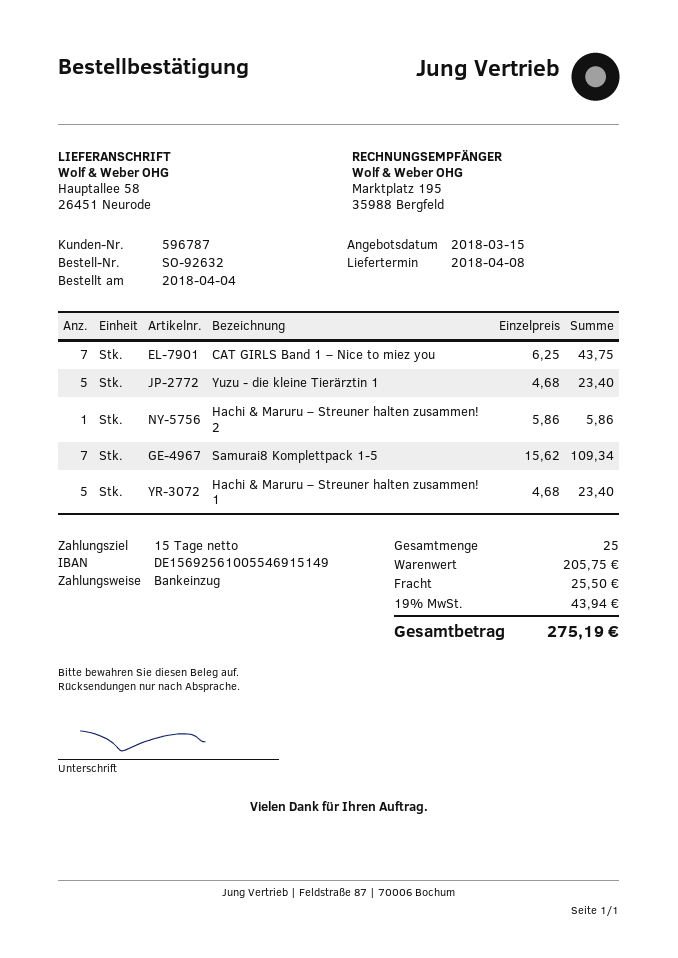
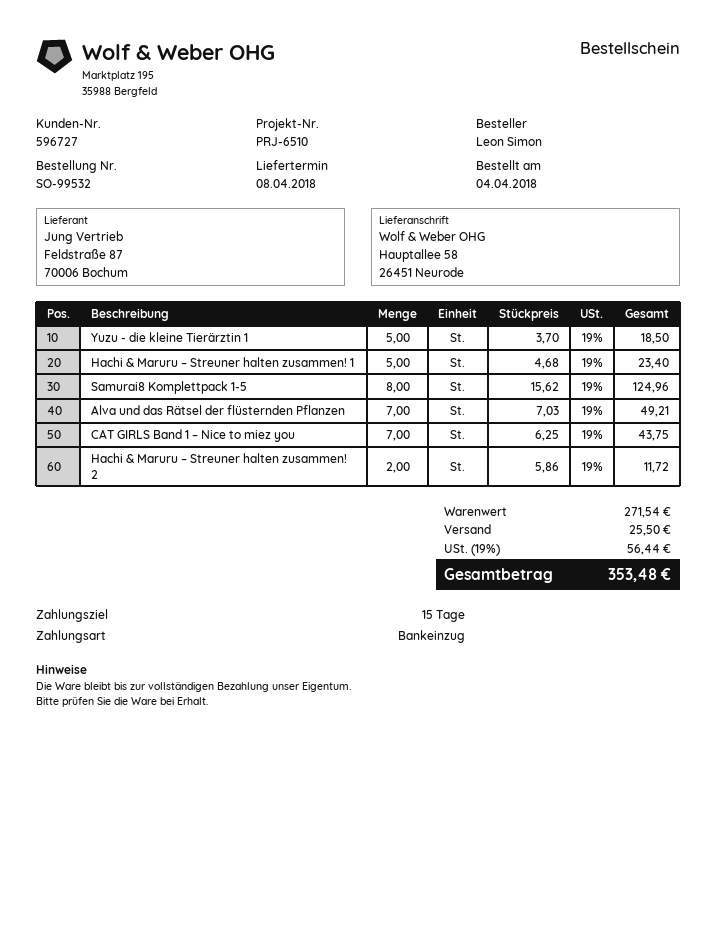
order number: SO-92632 -> SO-99532
customer number: 596787 -> 596727
Yuzu - die kleine Tierärztin 1: 5 x 4.68 = 23.40 -> 5 x 3.70 = 18.50
Hachi & Maruru – Streuner halten zusammen! 2: 1 x 5.86 = 5.86 -> 2 x 5.86 = 11.72
Samurai8 Komplettpack 1-5: 7 x 15.62 = 109.34 -> 8 x 15.62 = 124.96
Alva und das Rätsel der flüsternden Pflanzen: none -> 7 x 7.03 = 49.21
subtotal: 205.75 -> 271.54
tax: 19% = 43.94 -> 19% = 56.44
total: 275.19 -> 353.48

